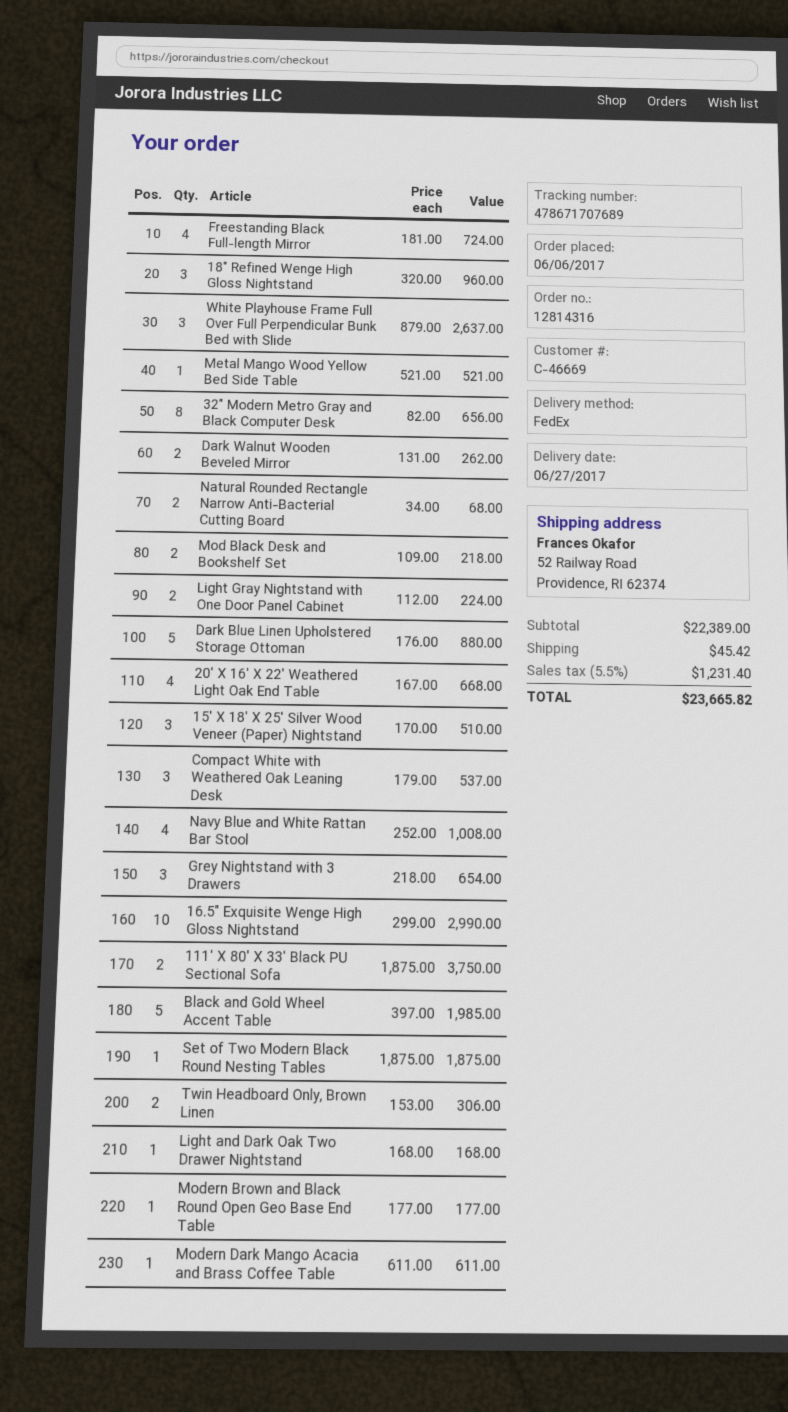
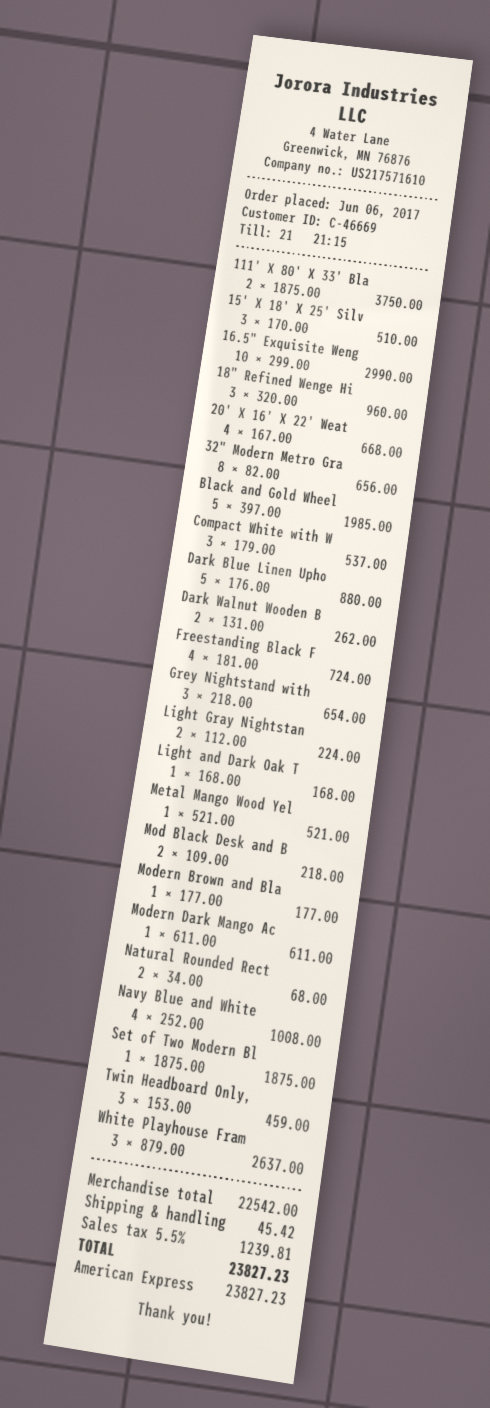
Twin Headboard Only, Brown Linen: 2 x 153.00 = 306.00 -> 3 x 153.00 = 459.00
subtotal: 22389.00 -> 22542.00
tax: 5.5% = 1231.40 -> 5.5% = 1239.81
total: 23665.82 -> 23827.23

